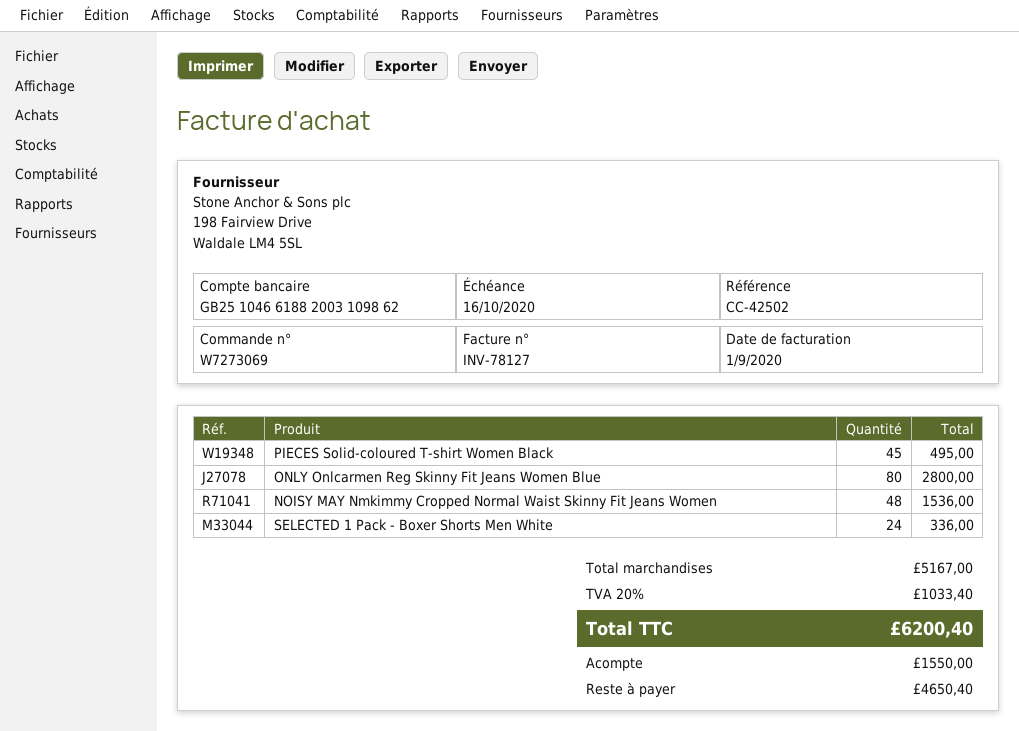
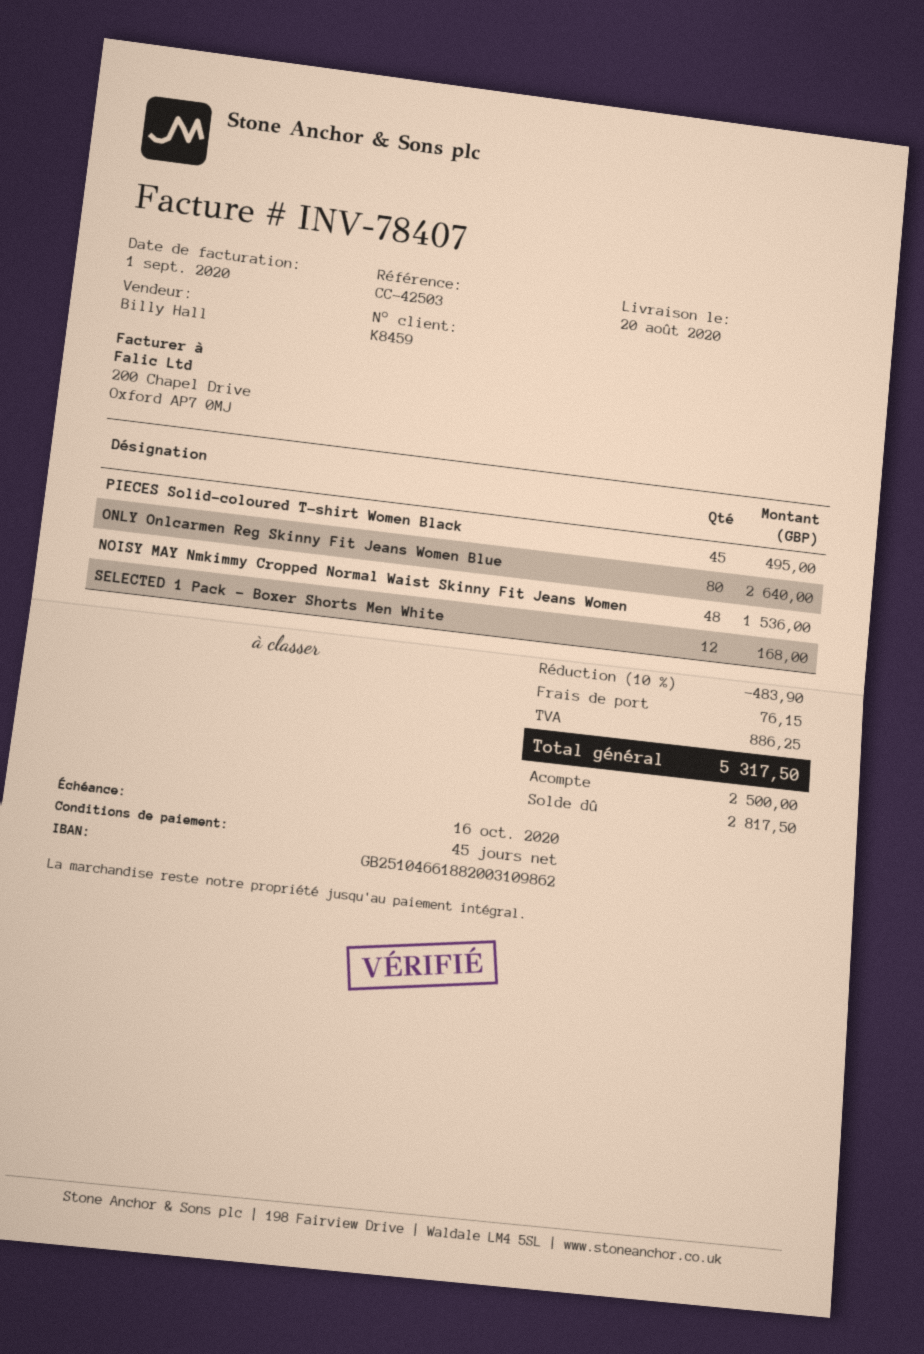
invoice number: INV-78127 -> INV-78407
reference: CC-42502 -> CC-42503
ONLY Onlcarmen Reg Skinny Fit Jeans Women Blue: 80 for 2800.00 -> 80 for 2640.00
SELECTED 1 Pack - Boxer Shorts Men White: 24 for 336.00 -> 12 for 168.00
discount: none -> 10% = 483.90
shipping: none -> 76.15
tax: 1033.40 -> 886.25
total: 6200.40 -> 5317.50
deposit: 1550.00 -> 2500.00
balance: 4650.40 -> 2817.50

